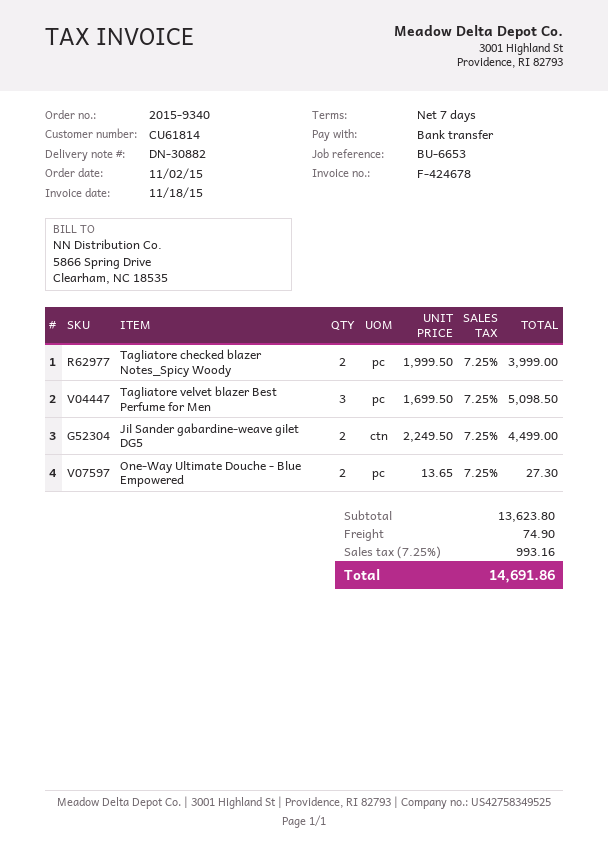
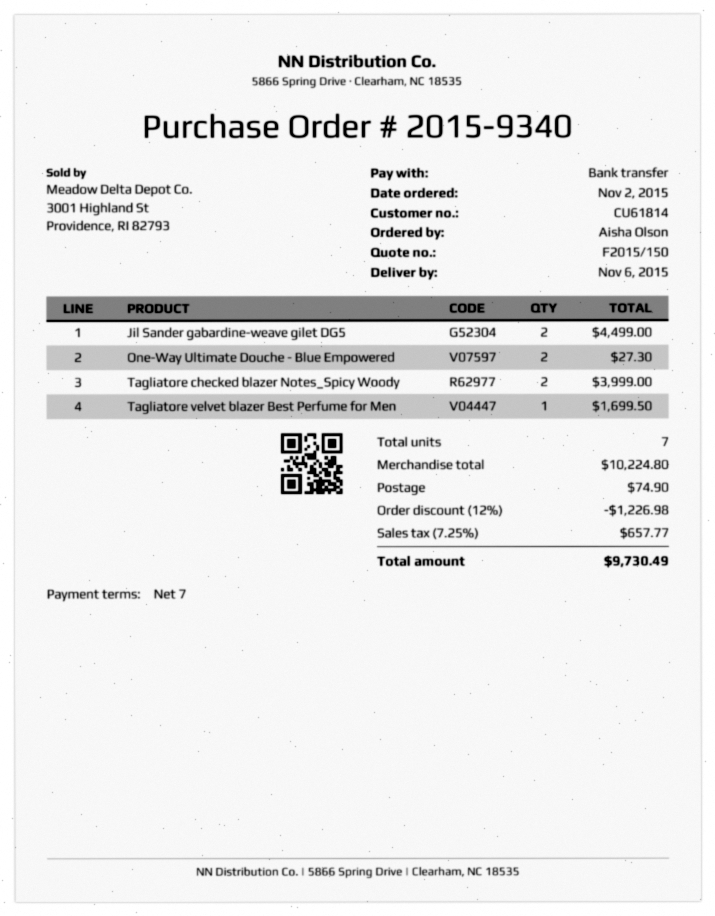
Tagliatore velvet blazer Best Perfume for Men: 3 for 5098.50 -> 1 for 1699.50
subtotal: 13623.80 -> 10224.80
discount: none -> 12% = 1226.98
tax: 7.25% = 993.16 -> 7.25% = 657.77
total: 14691.86 -> 9730.49

